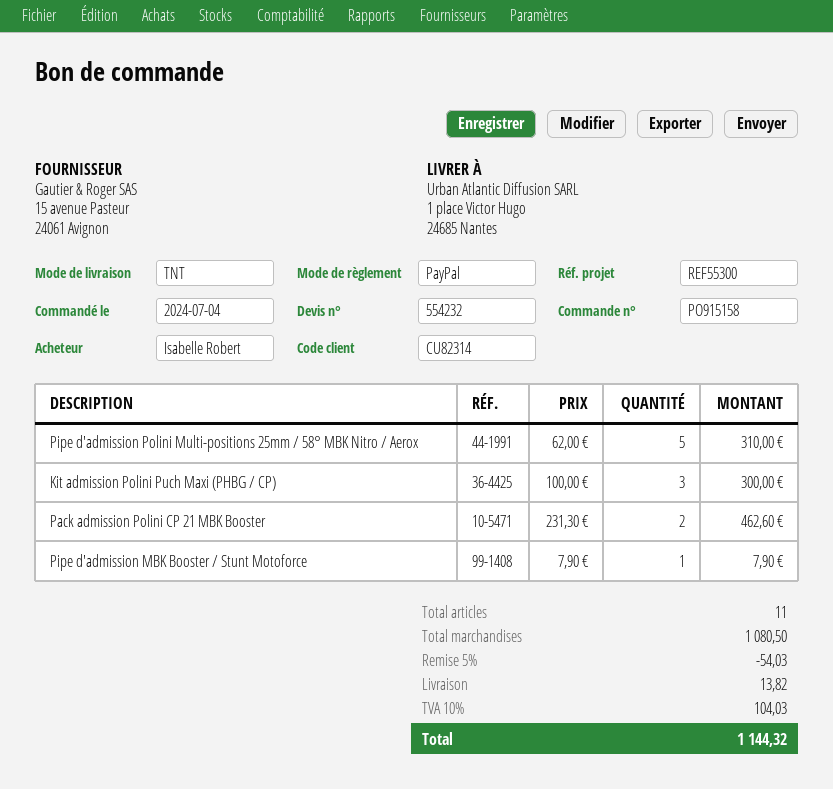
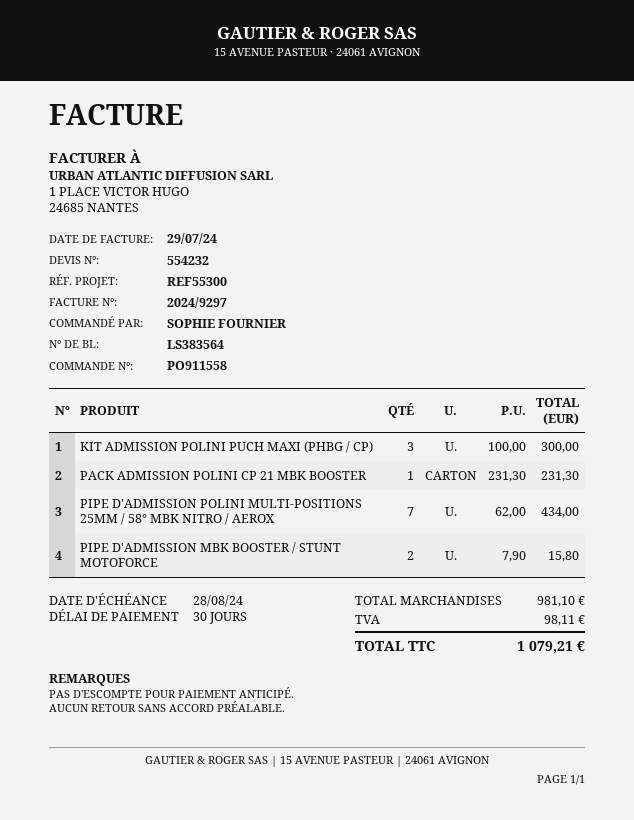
order number: PO915158 -> PO911558
ordered by: Isabelle Robert -> SOPHIE FOURNIER
Pipe d'admission Polini Multi-positions 25mm / 58° MBK Nitro / Aerox: 5 x 62.00 = 310.00 -> 7 x 62.00 = 434.00
Pack admission Polini CP 21 MBK Booster: 2 x 231.30 = 462.60 -> 1 x 231.30 = 231.30
Pipe d'admission MBK Booster / Stunt Motoforce: 1 x 7.90 = 7.90 -> 2 x 7.90 = 15.80
subtotal: 1080.50 -> 981.10
discount: 5% = 54.03 -> none
shipping: 13.82 -> none
tax: 104.03 -> 98.11
total: 1144.32 -> 1079.21

